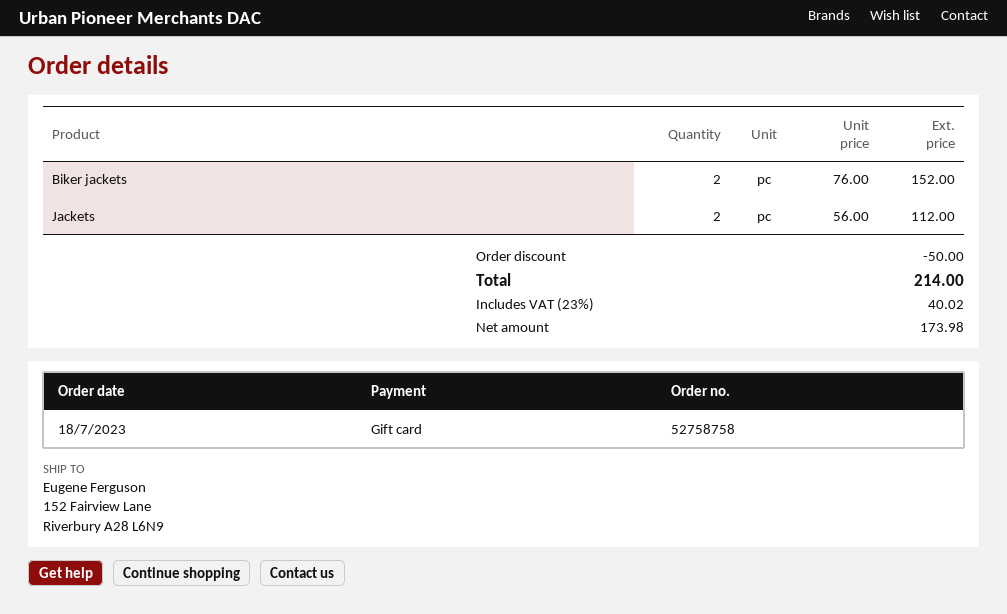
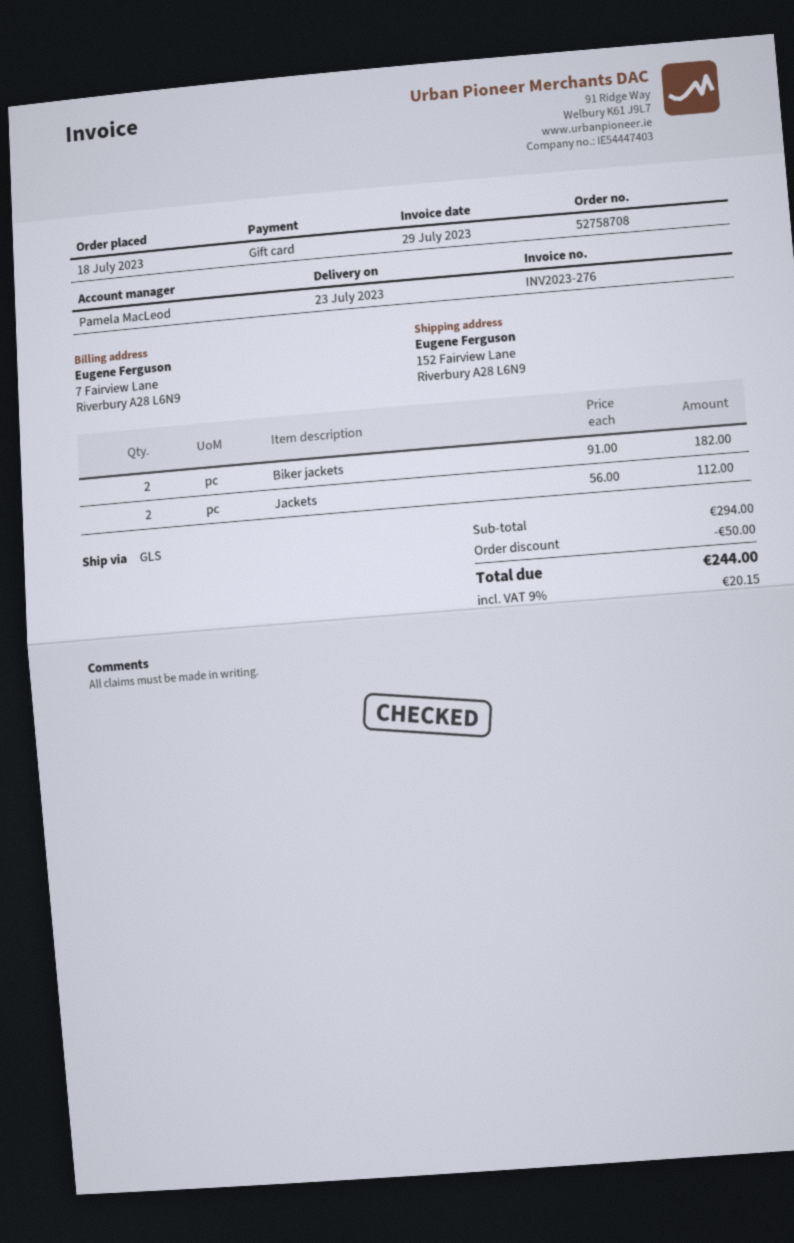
order number: 52758758 -> 52758708
Biker jackets: 2 x 76.00 = 152.00 -> 2 x 91.00 = 182.00
tax: 23% = 40.02 -> 9% = 20.15
total: 214.00 -> 244.00

